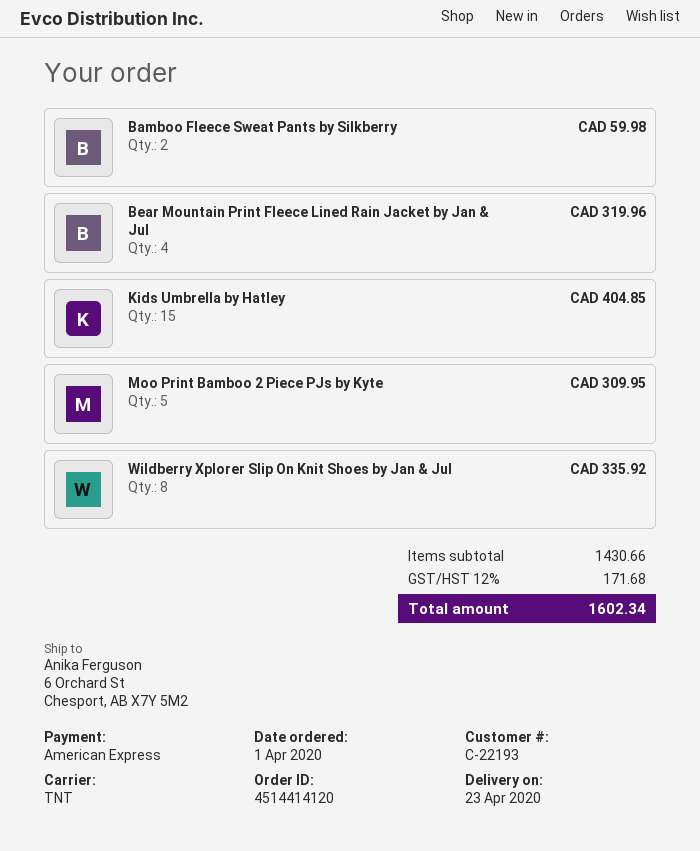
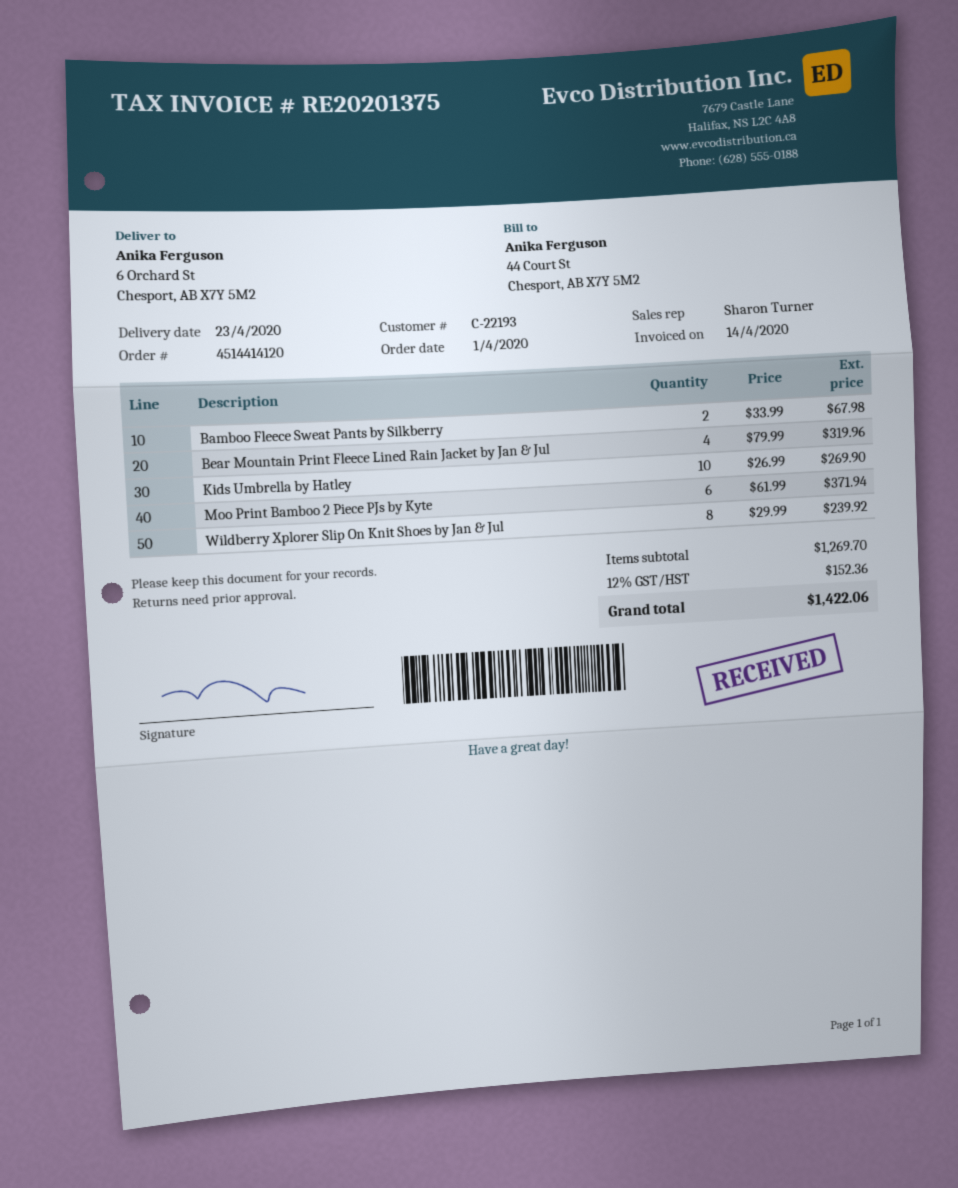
Bamboo Fleece Sweat Pants by Silkberry: 2 for 59.98 -> 2 for 67.98
Kids Umbrella by Hatley: 15 for 404.85 -> 10 for 269.90
Moo Print Bamboo 2 Piece PJs by Kyte: 5 for 309.95 -> 6 for 371.94
Wildberry Xplorer Slip On Knit Shoes by Jan & Jul: 8 for 335.92 -> 8 for 239.92
subtotal: 1430.66 -> 1269.70
tax: 12% = 171.68 -> 12% = 152.36
total: 1602.34 -> 1422.06

